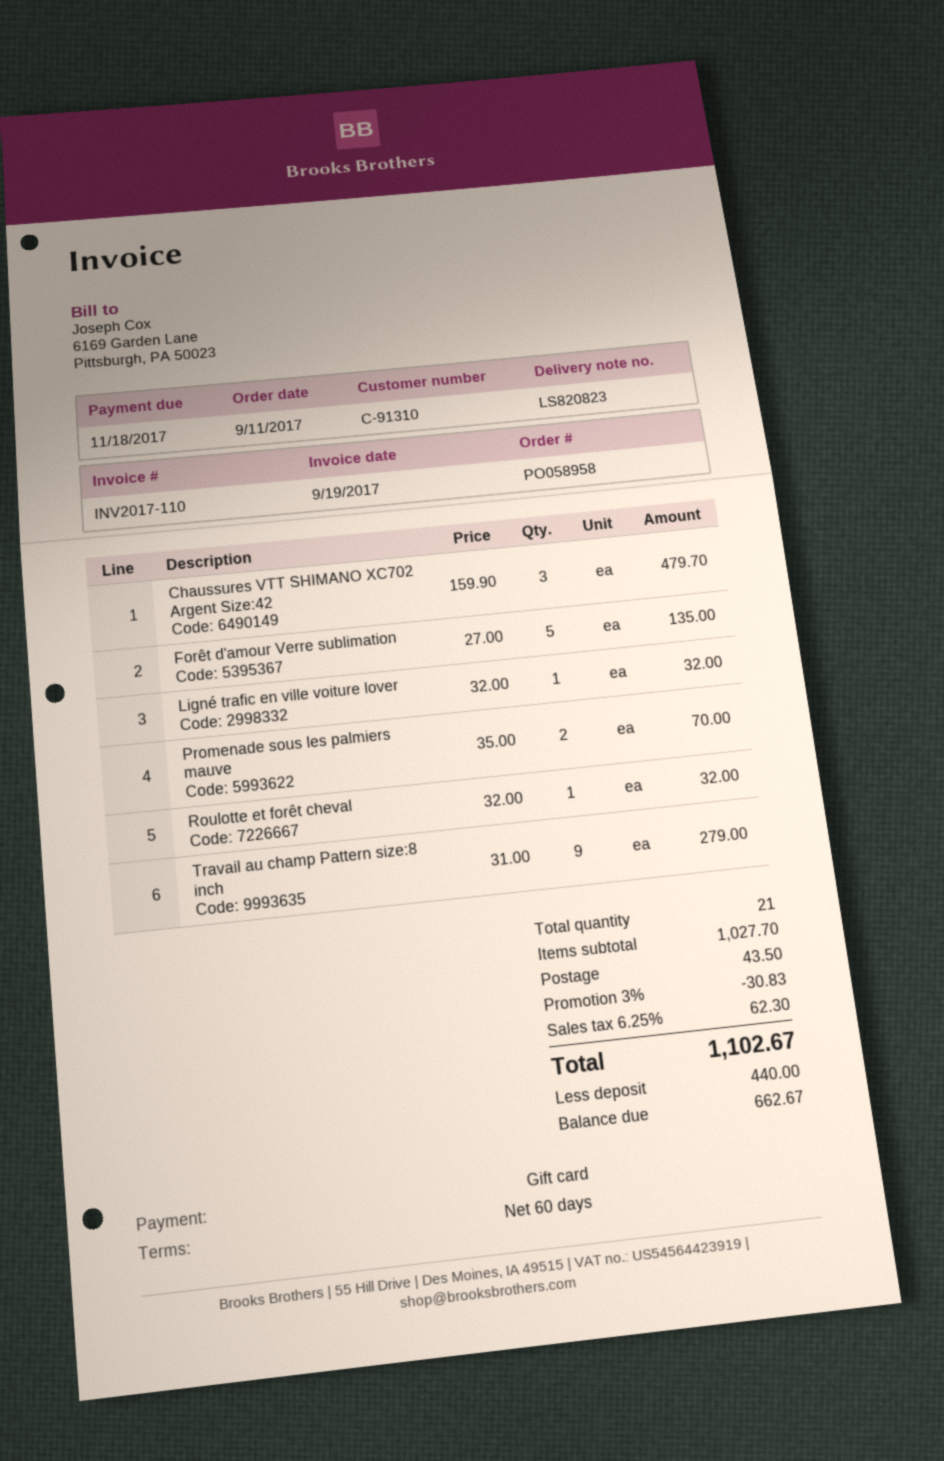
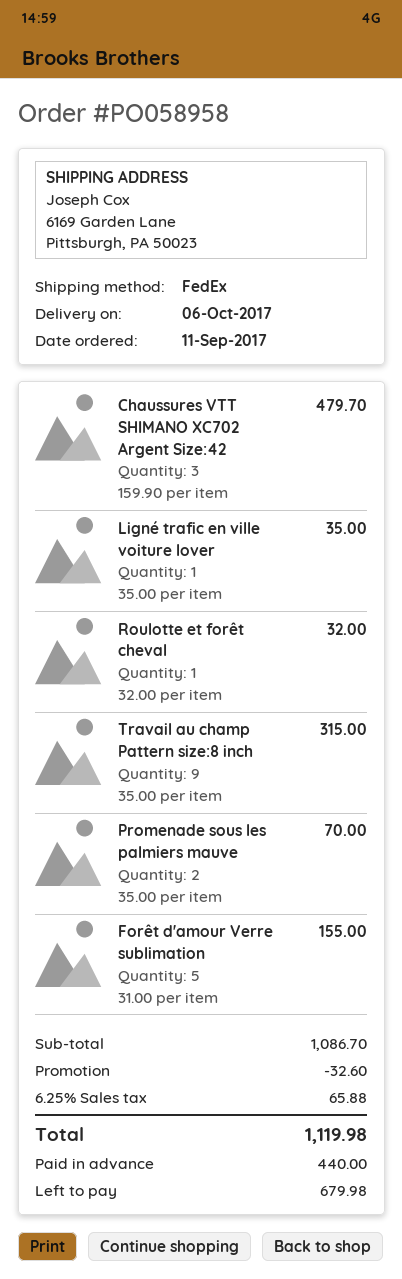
Forêt d'amour Verre sublimation: 5 x 27.00 = 135.00 -> 5 x 31.00 = 155.00
Ligné trafic en ville voiture lover: 1 x 32.00 = 32.00 -> 1 x 35.00 = 35.00
Travail au champ Pattern size:8 inch: 9 x 31.00 = 279.00 -> 9 x 35.00 = 315.00
subtotal: 1027.70 -> 1086.70
discount: 30.83 -> 32.60
shipping: 43.50 -> none
tax: 6.25% = 62.30 -> 6.25% = 65.88
total: 1102.67 -> 1119.98
balance: 662.67 -> 679.98

